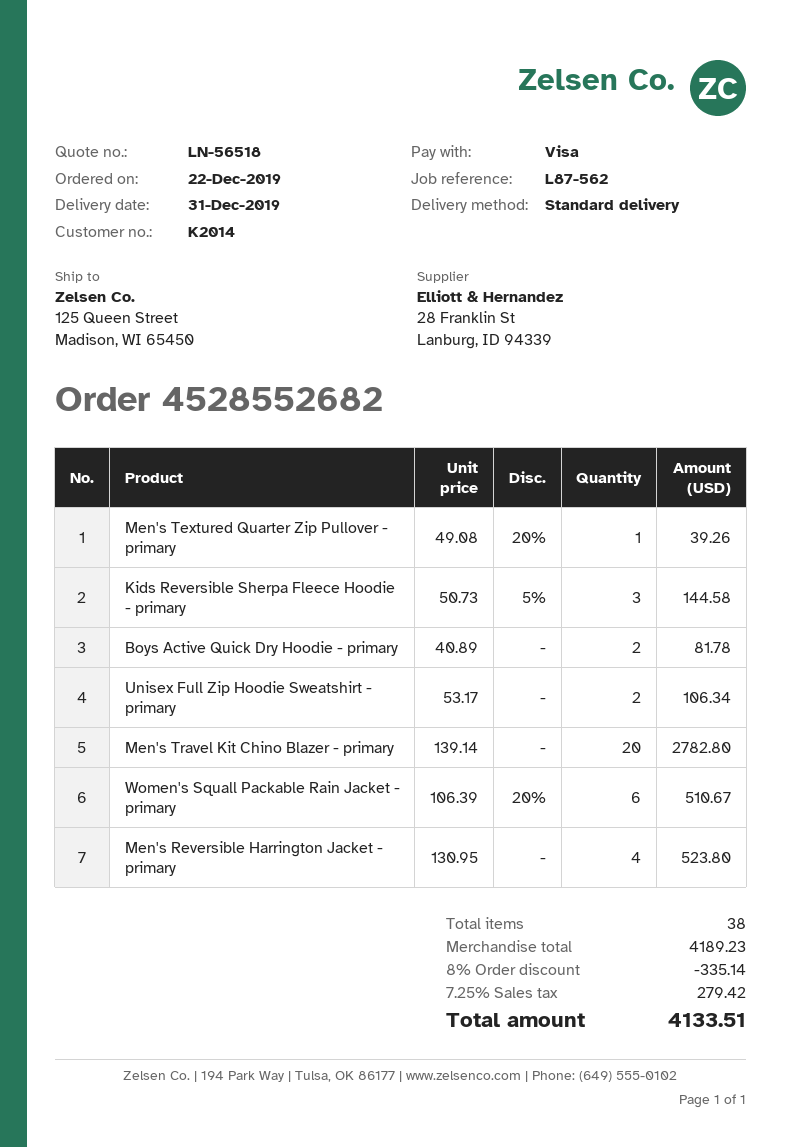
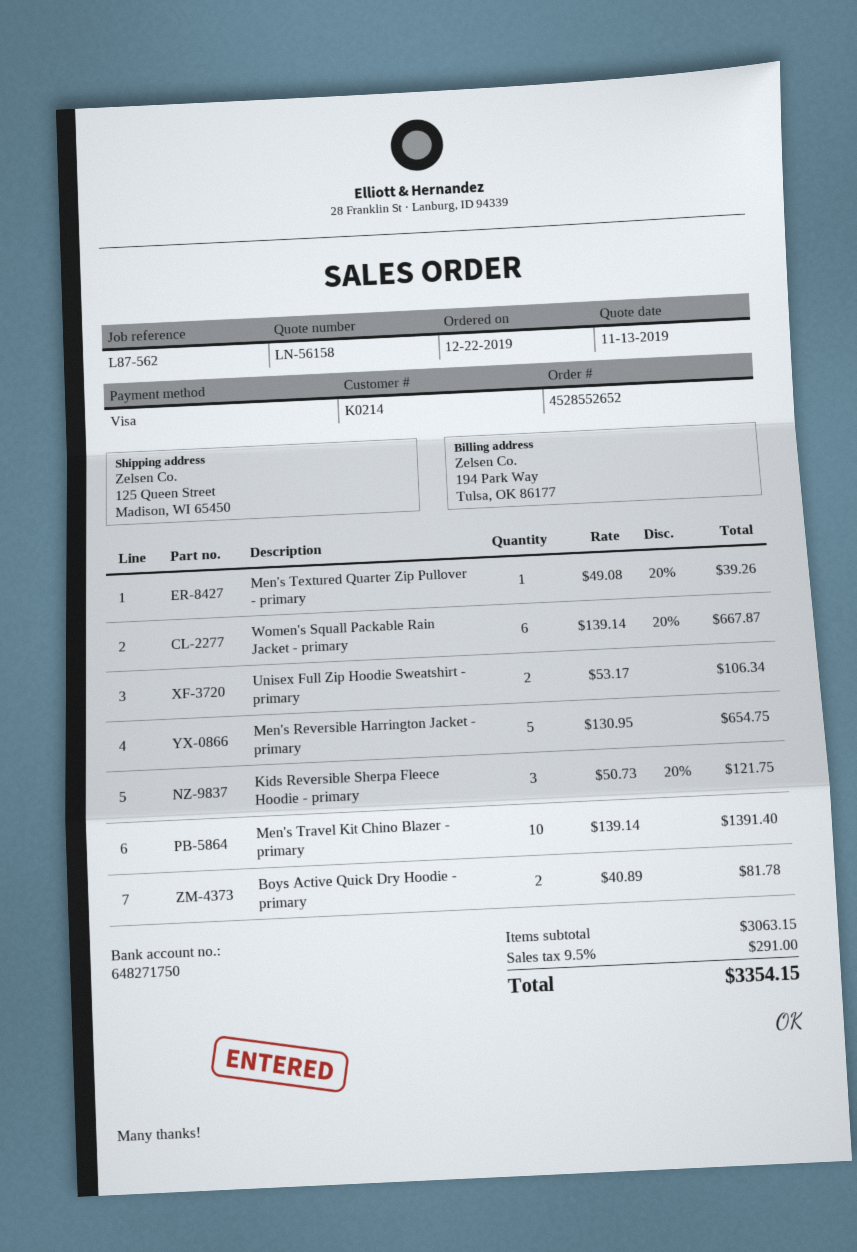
quote number: LN-56518 -> LN-56158
order number: 4528552682 -> 4528552652
customer number: K2014 -> K0214
Kids Reversible Sherpa Fleece Hoodie - primary: 3 x 50.73 - 5% = 144.58 -> 3 x 50.73 - 20% = 121.75
Men's Travel Kit Chino Blazer - primary: 20 x 139.14 = 2782.80 -> 10 x 139.14 = 1391.40
Women's Squall Packable Rain Jacket - primary: 6 x 106.39 - 20% = 510.67 -> 6 x 139.14 - 20% = 667.87
Men's Reversible Harrington Jacket - primary: 4 x 130.95 = 523.80 -> 5 x 130.95 = 654.75
subtotal: 4189.23 -> 3063.15
discount: 8% = 335.14 -> none
tax: 7.25% = 279.42 -> 9.5% = 291.00
total: 4133.51 -> 3354.15

